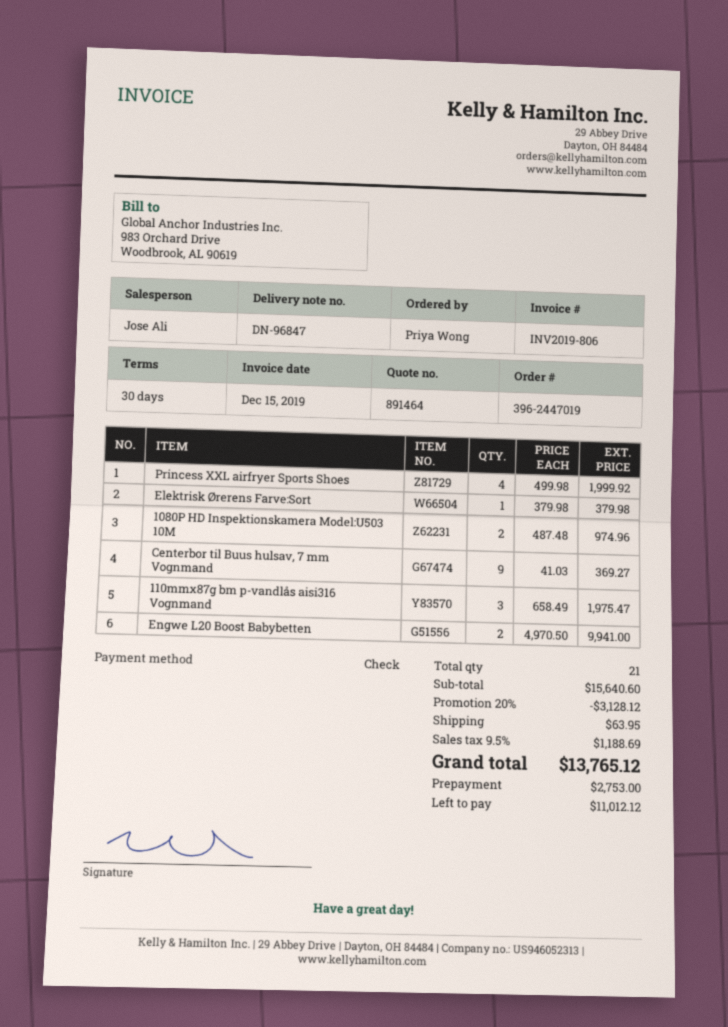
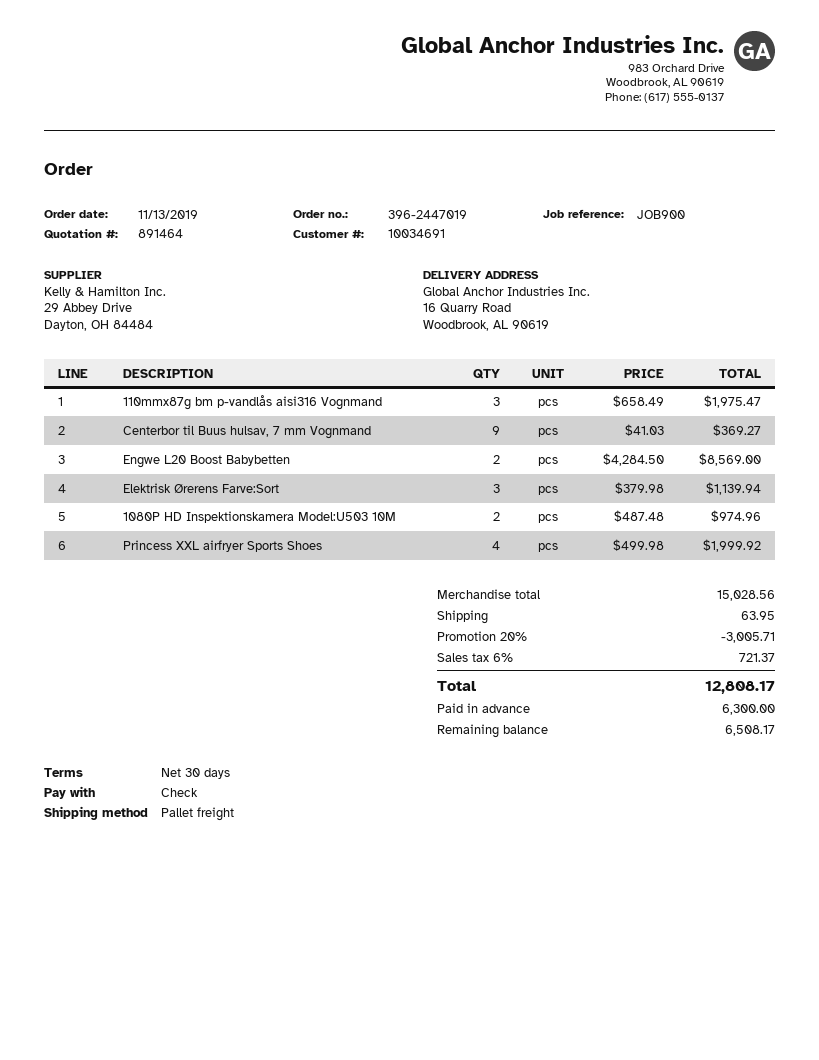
Elektrisk Ørerens Farve:Sort: 1 x 379.98 = 379.98 -> 3 x 379.98 = 1139.94
Engwe L20 Boost Babybetten: 2 x 4970.50 = 9941.00 -> 2 x 4284.50 = 8569.00
subtotal: 15640.60 -> 15028.56
discount: 20% = 3128.12 -> 20% = 3005.71
tax: 9.5% = 1188.69 -> 6% = 721.37
total: 13765.12 -> 12808.17
deposit: 2753.00 -> 6300.00
balance: 11012.12 -> 6508.17

